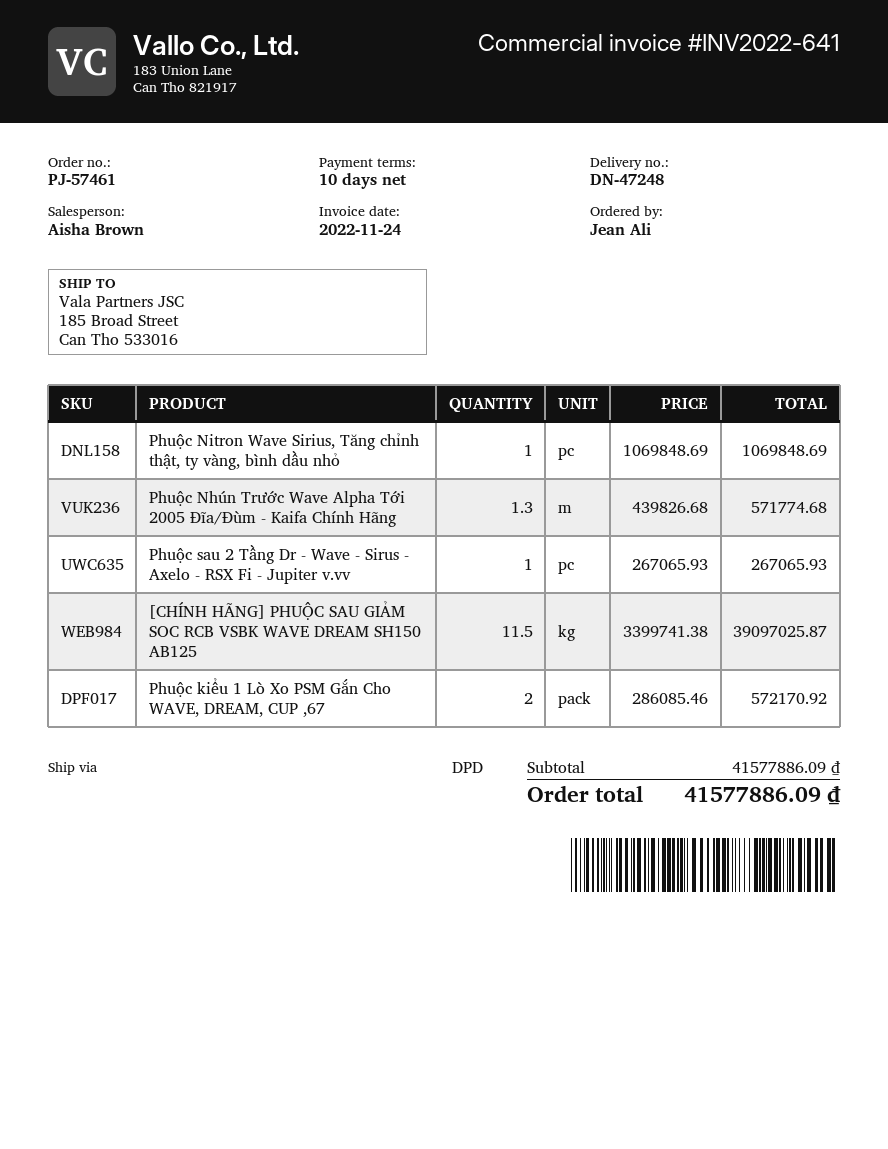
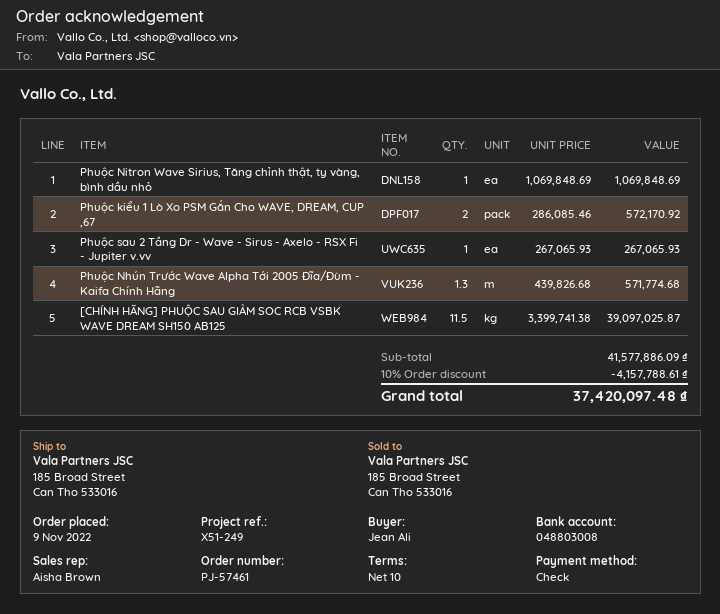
discount: none -> 10% = 4157788.61
total: 41577886.09 -> 37420097.48

